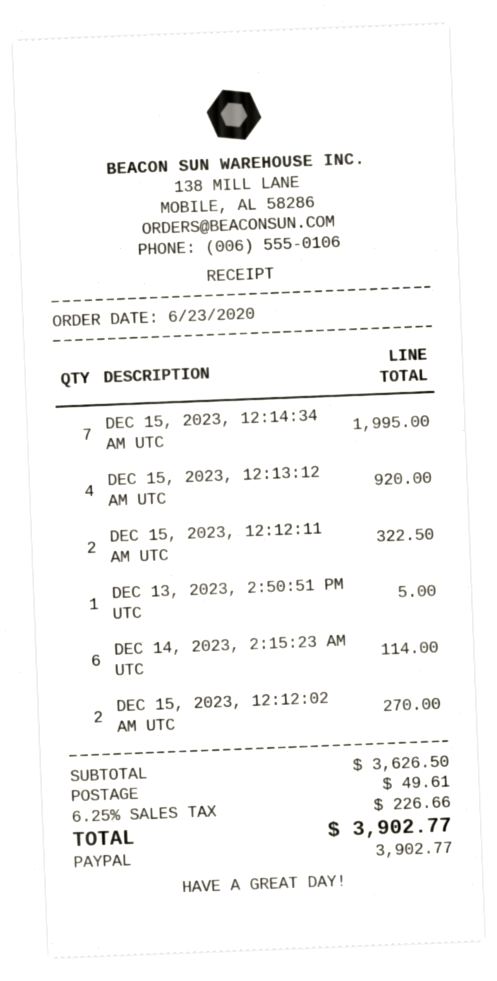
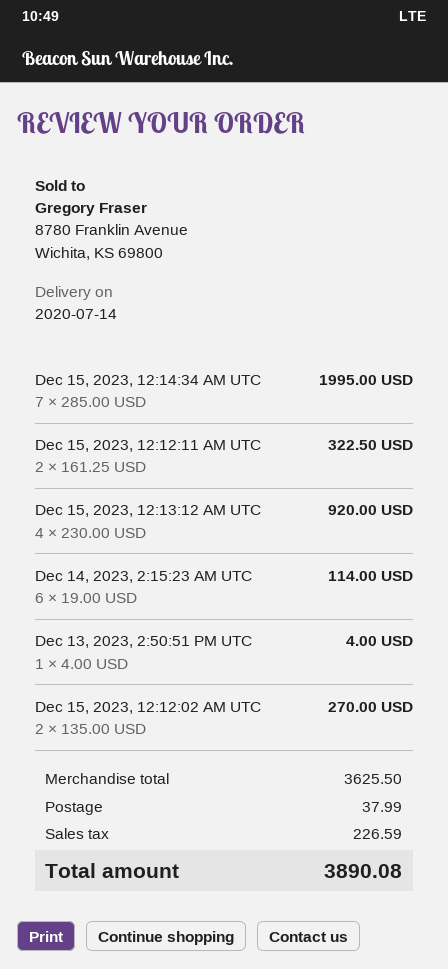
DEC 13, 2023, 2:50:51 PM UTC: 1 for 5.00 -> 1 for 4.00
subtotal: 3626.50 -> 3625.50
shipping: 49.61 -> 37.99
tax: 226.66 -> 226.59
total: 3902.77 -> 3890.08

